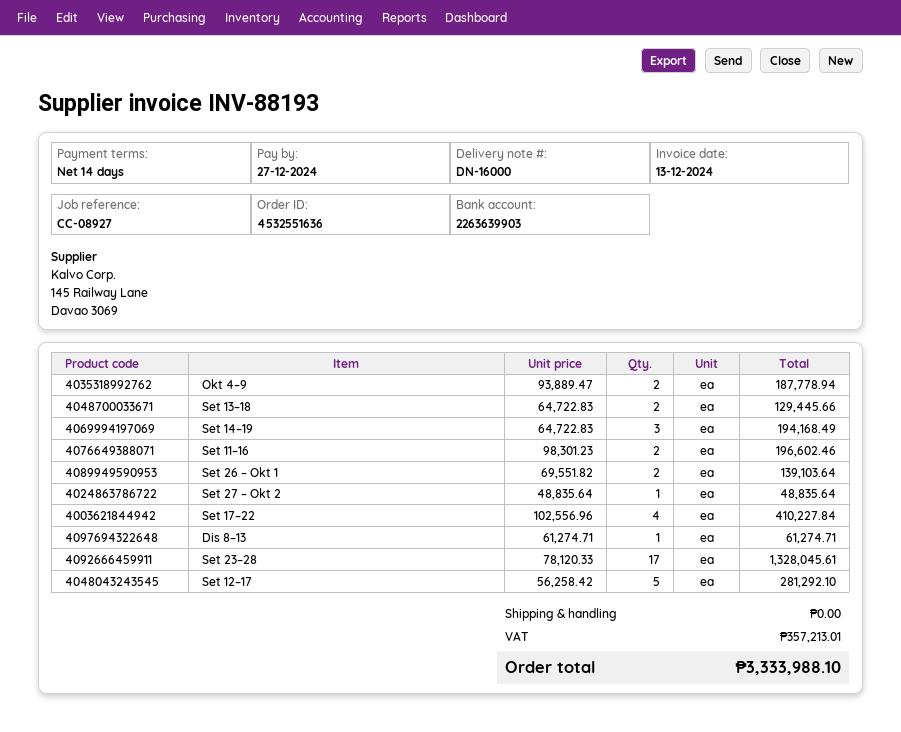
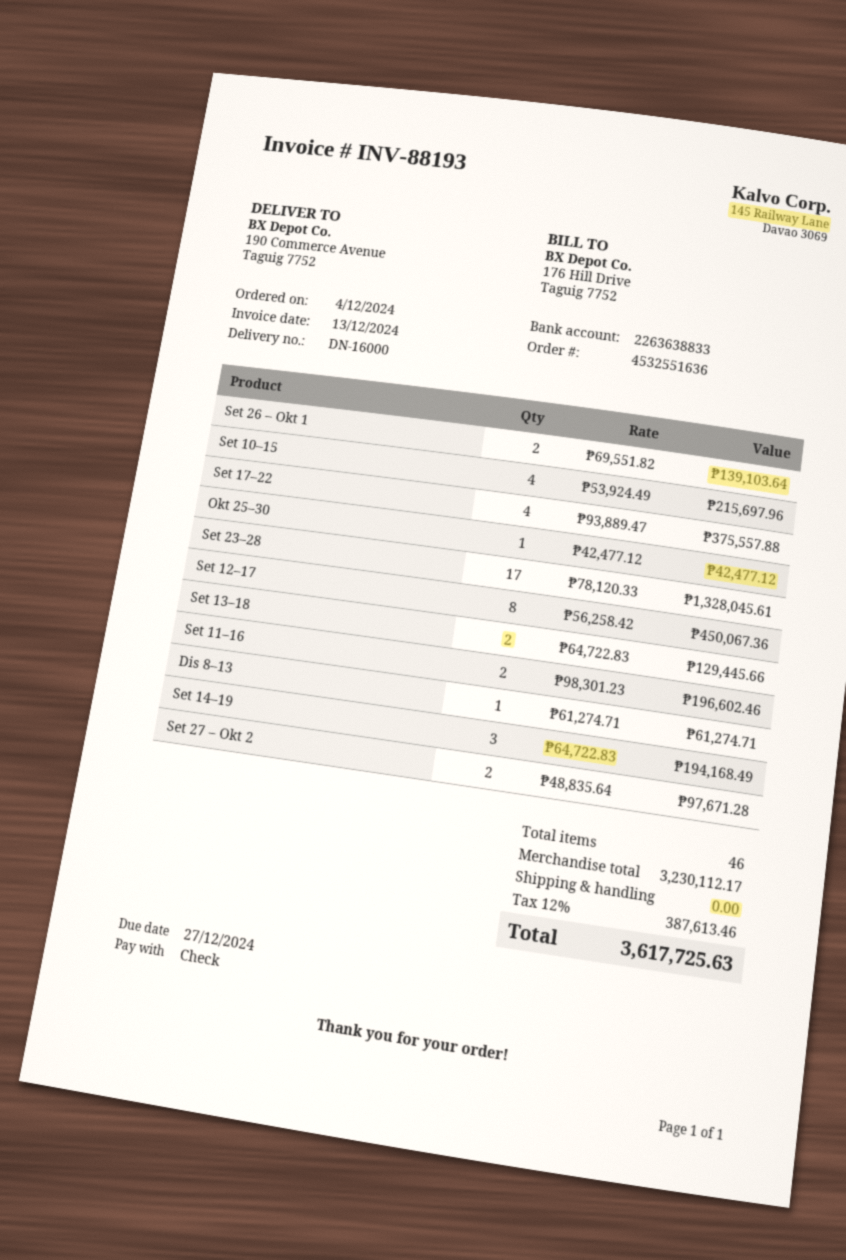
bank account: 2263639903 -> 2263638833
Okt 4–9: 2 x 93889.47 = 187778.94 -> none
Set 27 – Okt 2: 1 x 48835.64 = 48835.64 -> 2 x 48835.64 = 97671.28
Set 17–22: 4 x 102556.96 = 410227.84 -> 4 x 93889.47 = 375557.88
Set 12–17: 5 x 56258.42 = 281292.10 -> 8 x 56258.42 = 450067.36
Set 10–15: none -> 4 x 53924.49 = 215697.96
Okt 25–30: none -> 1 x 42477.12 = 42477.12
tax: 357213.01 -> 387613.46
total: 3333988.10 -> 3617725.63

